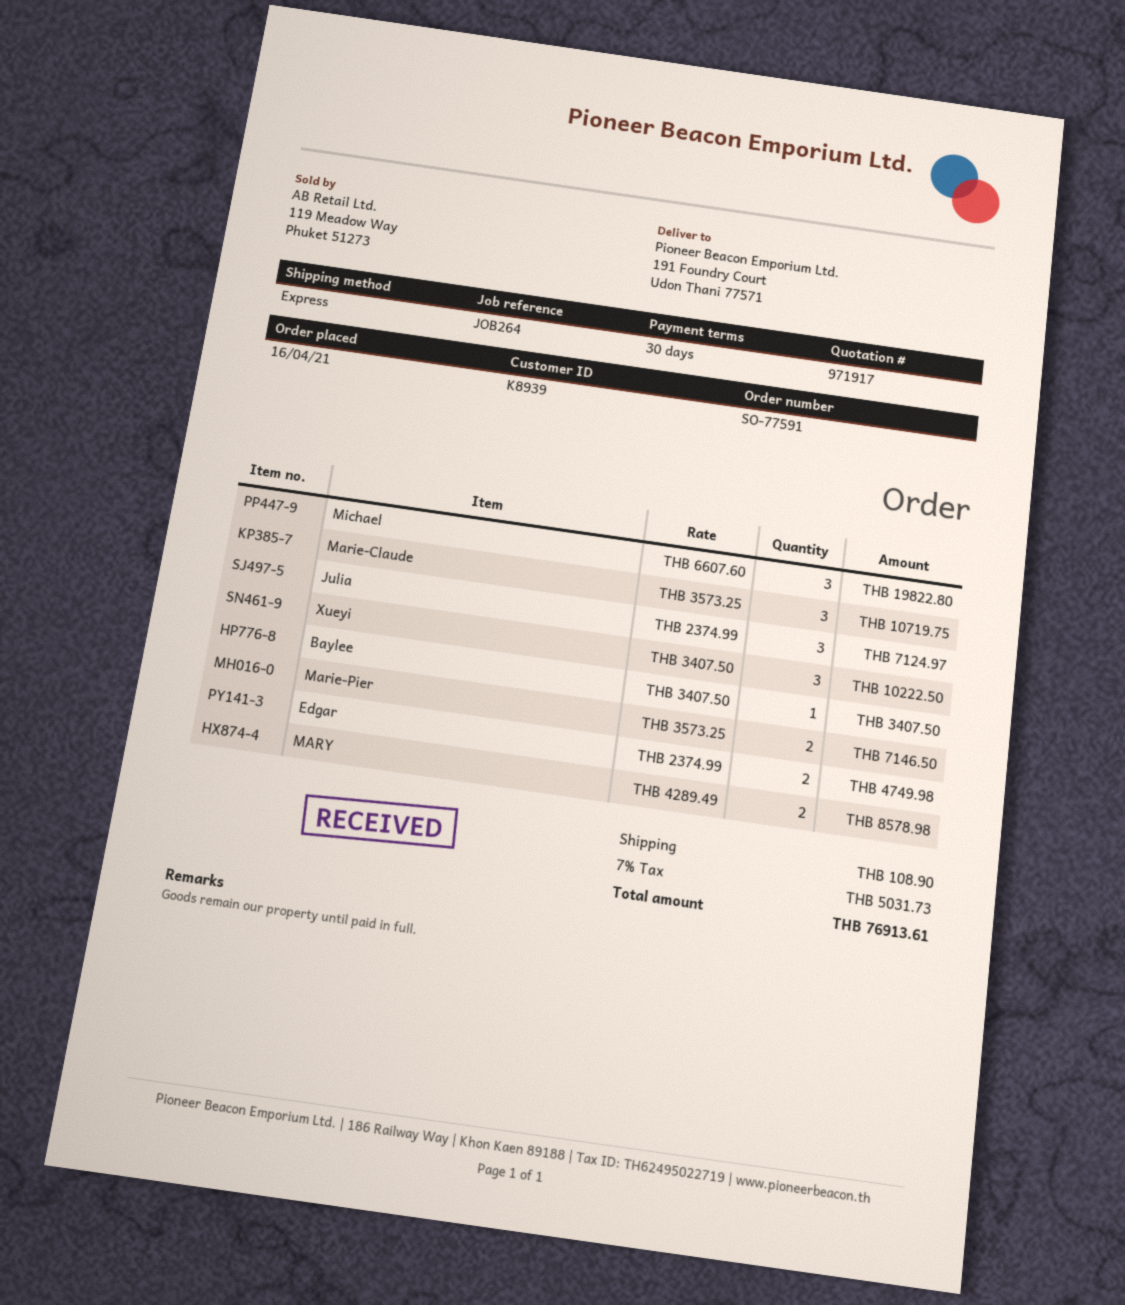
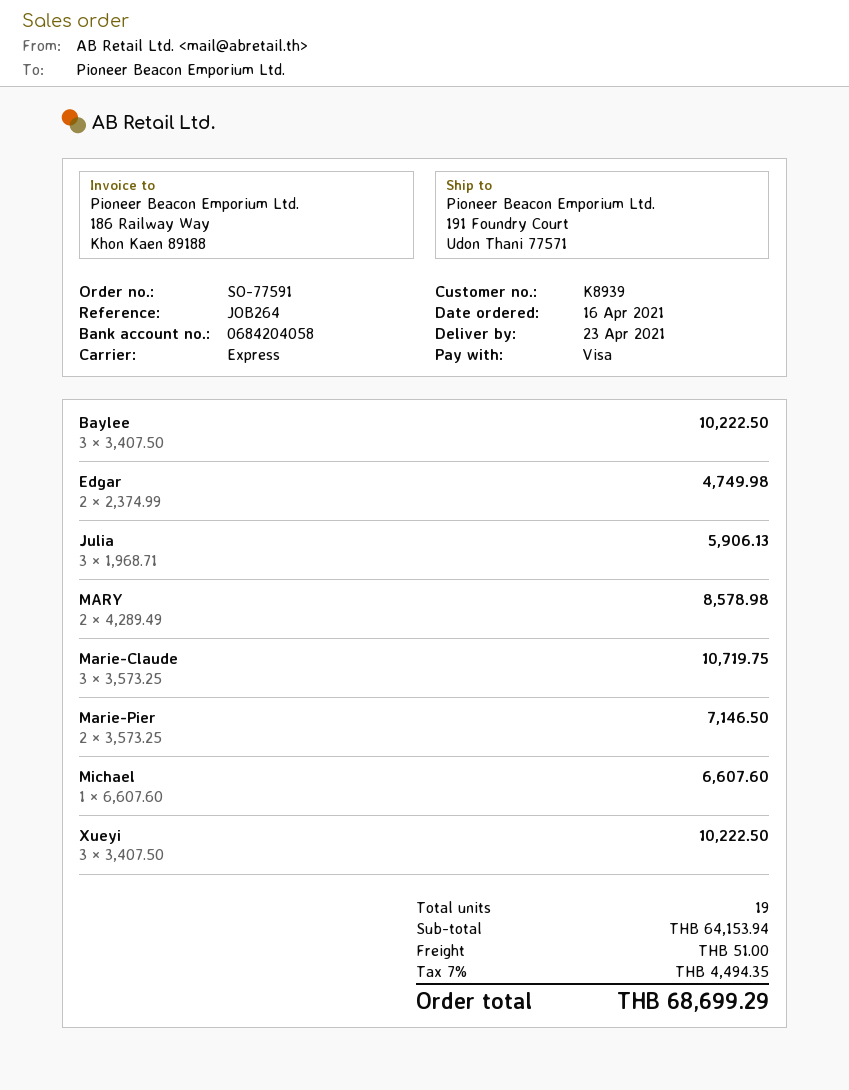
Michael: 3 x 6607.60 = 19822.80 -> 1 x 6607.60 = 6607.60
Julia: 3 x 2374.99 = 7124.97 -> 3 x 1968.71 = 5906.13
Baylee: 1 x 3407.50 = 3407.50 -> 3 x 3407.50 = 10222.50
shipping: 108.90 -> 51.00
tax: 7% = 5031.73 -> 7% = 4494.35
total: 76913.61 -> 68699.29

